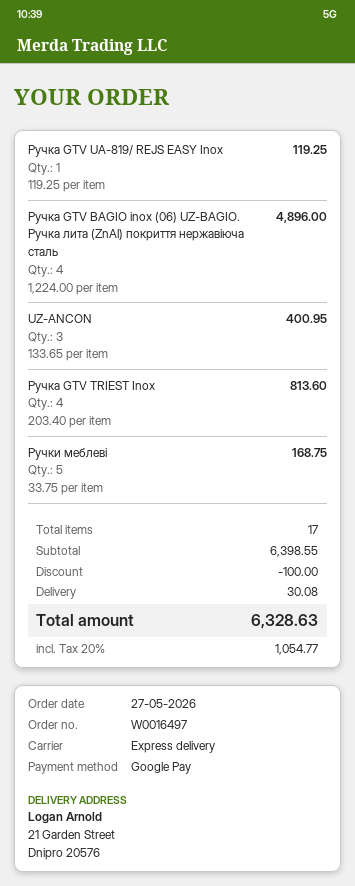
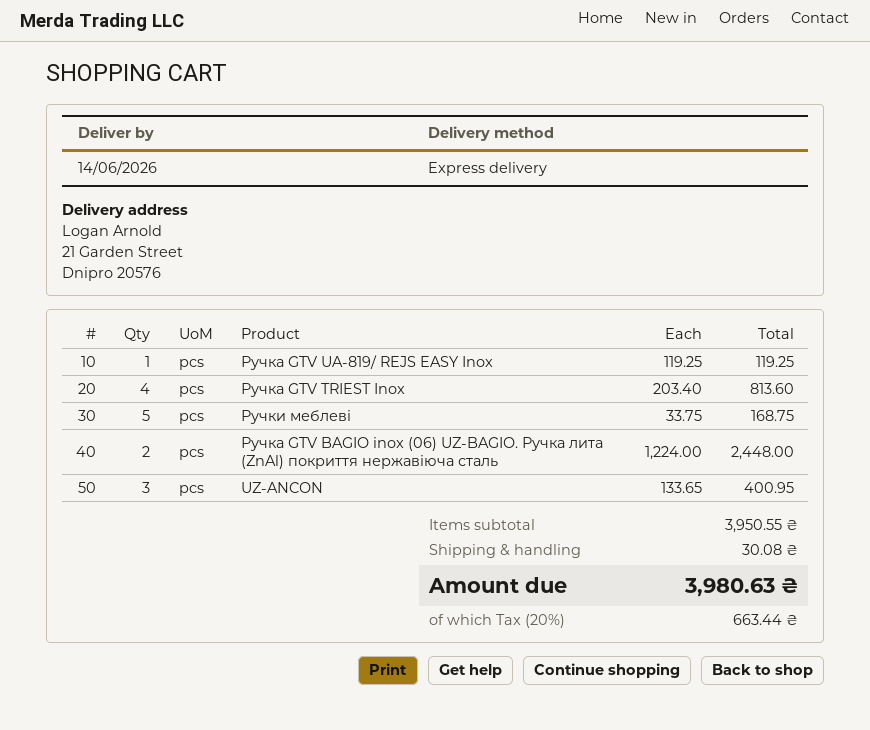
Ручка GTV BAGIO inox (06) UZ-BAGIO. Ручка лита (ZnAl) покриття нержавіюча сталь: 4 x 1224.00 = 4896.00 -> 2 x 1224.00 = 2448.00
subtotal: 6398.55 -> 3950.55
discount: 100.00 -> none
tax: 20% = 1054.77 -> 20% = 663.44
total: 6328.63 -> 3980.63

